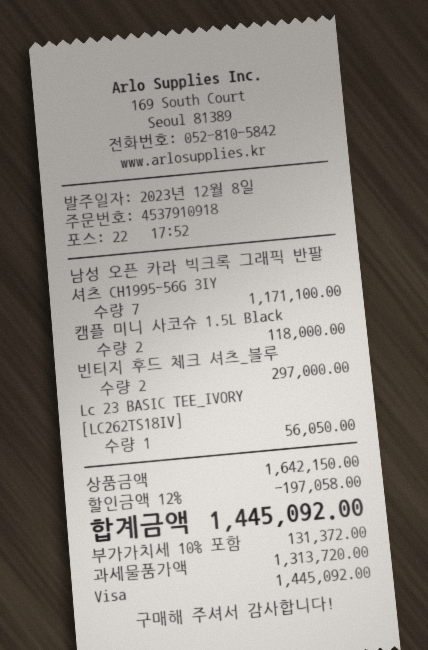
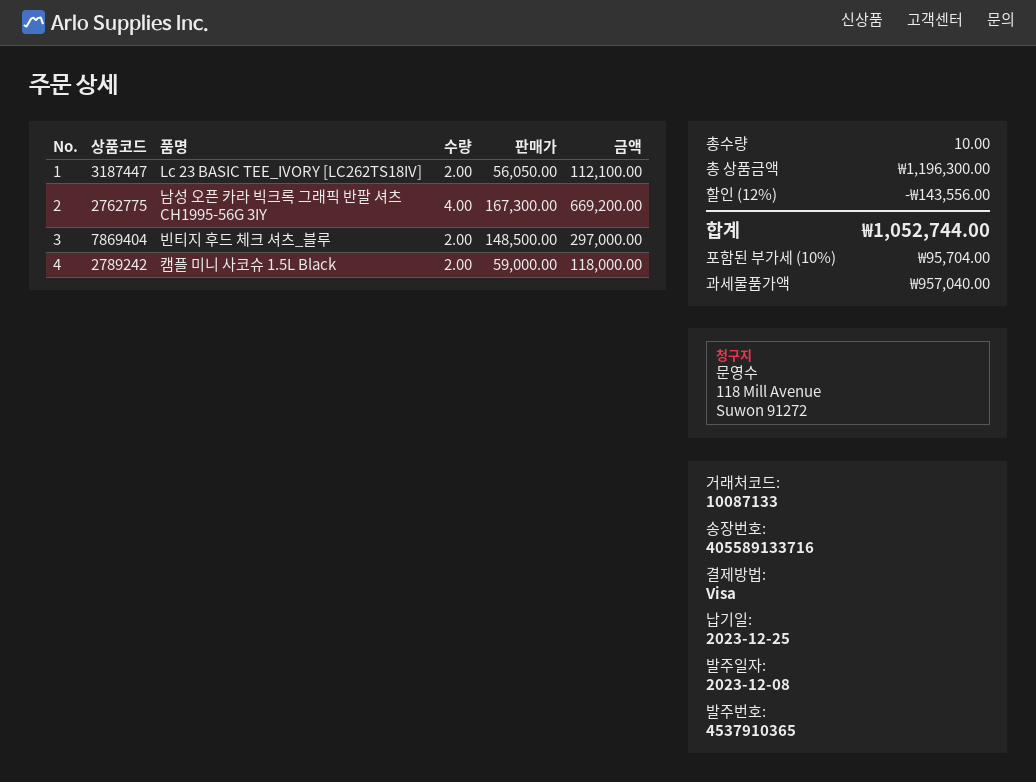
order number: 4537910918 -> 4537910365
남성 오픈 카라 빅크록 그래픽 반팔 셔츠 CH1995-56G 3IY: 7 for 1171100.00 -> 4 for 669200.00
Lc 23 BASIC TEE_IVORY [LC262TS18IV]: 1 for 56050.00 -> 2 for 112100.00
subtotal: 1642150.00 -> 1196300.00
discount: 12% = 197058.00 -> 12% = 143556.00
net: 1313720.00 -> 957040.00
tax: 10% = 131372.00 -> 10% = 95704.00
total: 1445092.00 -> 1052744.00

